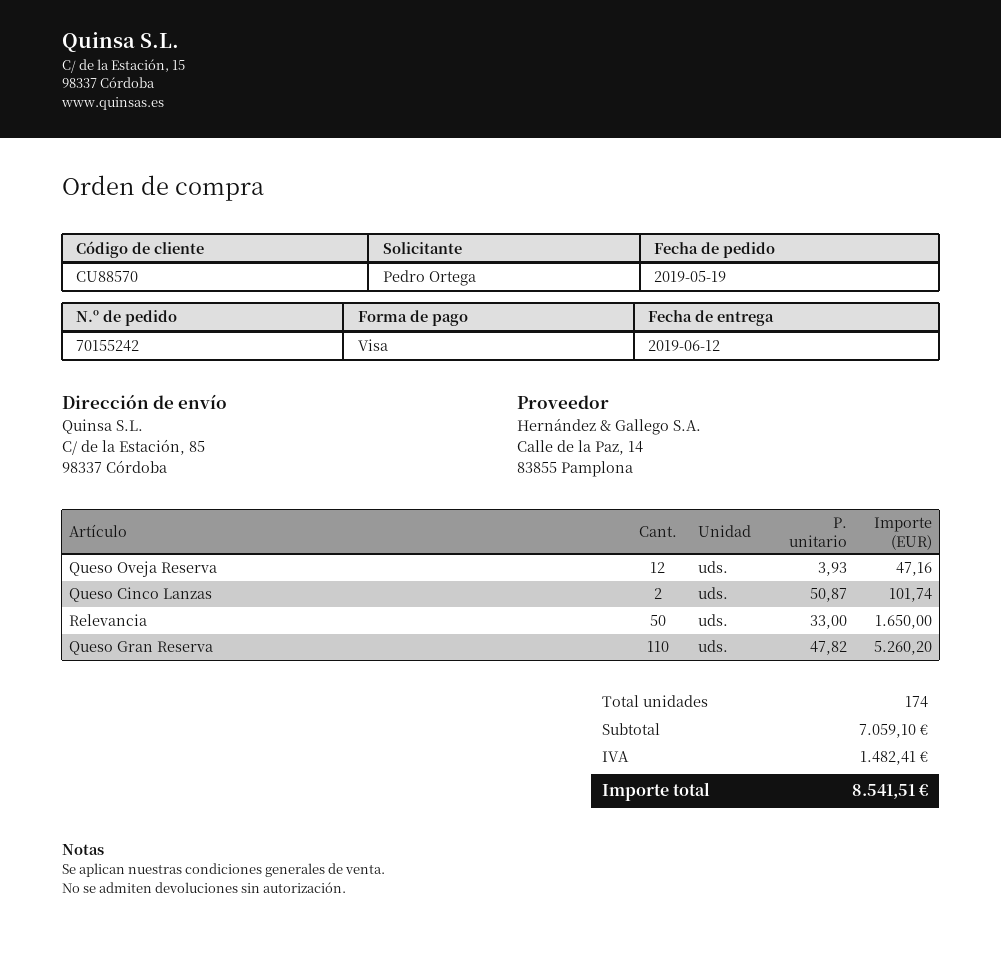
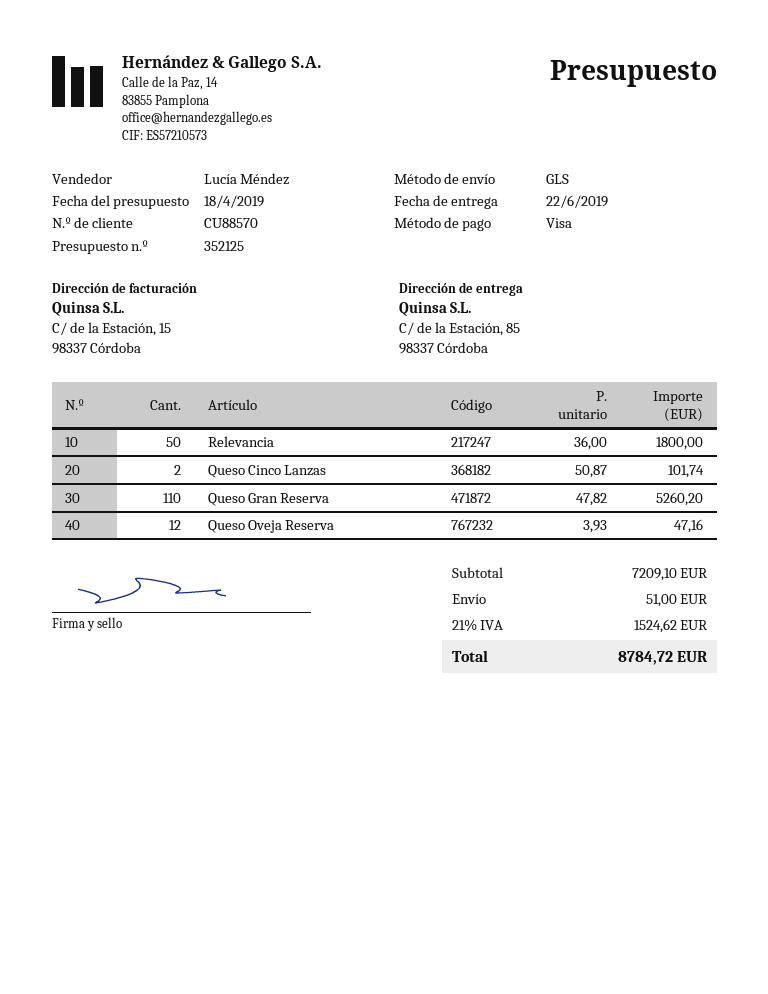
delivery date: 2019-06-12 -> 2019-06-22
Relevancia: 50 x 33.00 = 1650.00 -> 50 x 36.00 = 1800.00
subtotal: 7059.10 -> 7209.10
shipping: none -> 51.00
tax: 1482.41 -> 1524.62
total: 8541.51 -> 8784.72

